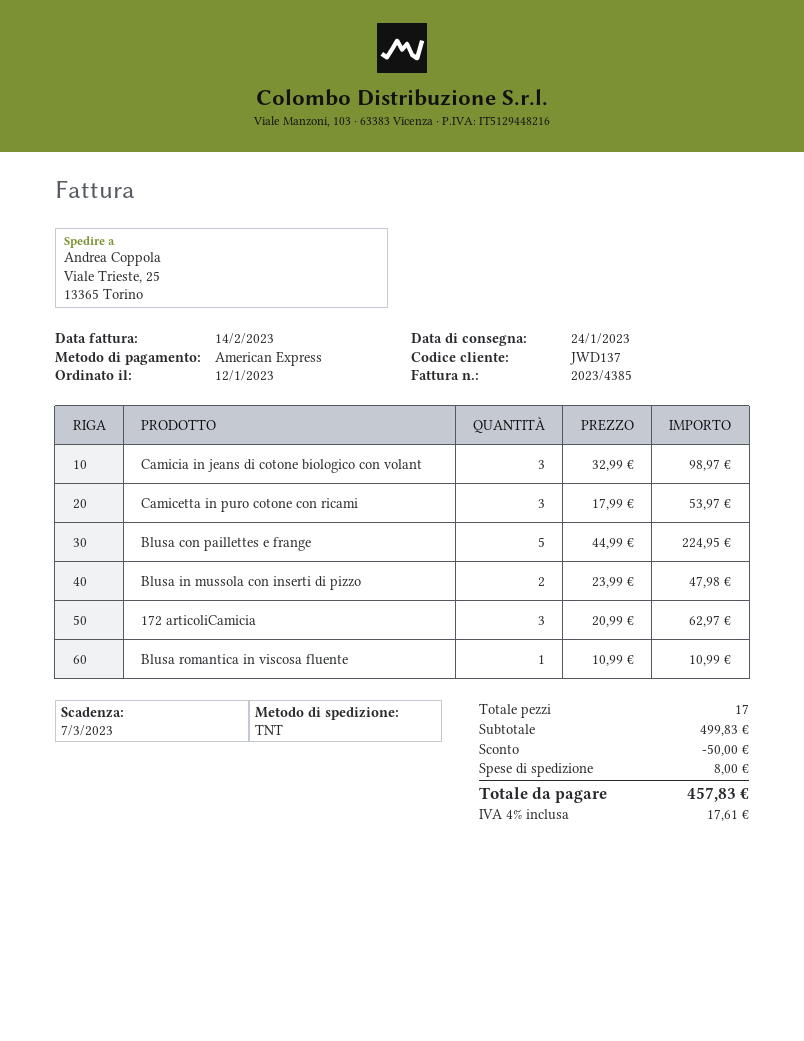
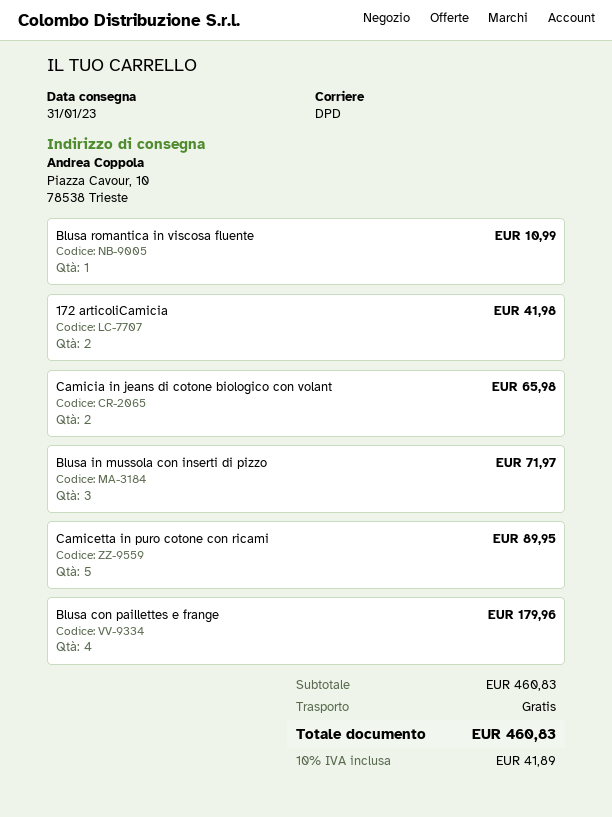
delivery date: 2023-01-24 -> 2023-01-31
shipping method: TNT -> DPD
ship to: Viale Trieste, 25, 13365 Torino -> Piazza Cavour, 10, 78538 Trieste
Camicia in jeans di cotone biologico con volant: 3 for 98.97 -> 2 for 65.98
Camicetta in puro cotone con ricami: 3 for 53.97 -> 5 for 89.95
Blusa con paillettes e frange: 5 for 224.95 -> 4 for 179.96
Blusa in mussola con inserti di pizzo: 2 for 47.98 -> 3 for 71.97
172 articoliCamicia: 3 for 62.97 -> 2 for 41.98
subtotal: 499.83 -> 460.83
discount: 50.00 -> none
shipping: 8.00 -> 0.00
tax: 4% = 17.61 -> 10% = 41.89
total: 457.83 -> 460.83

